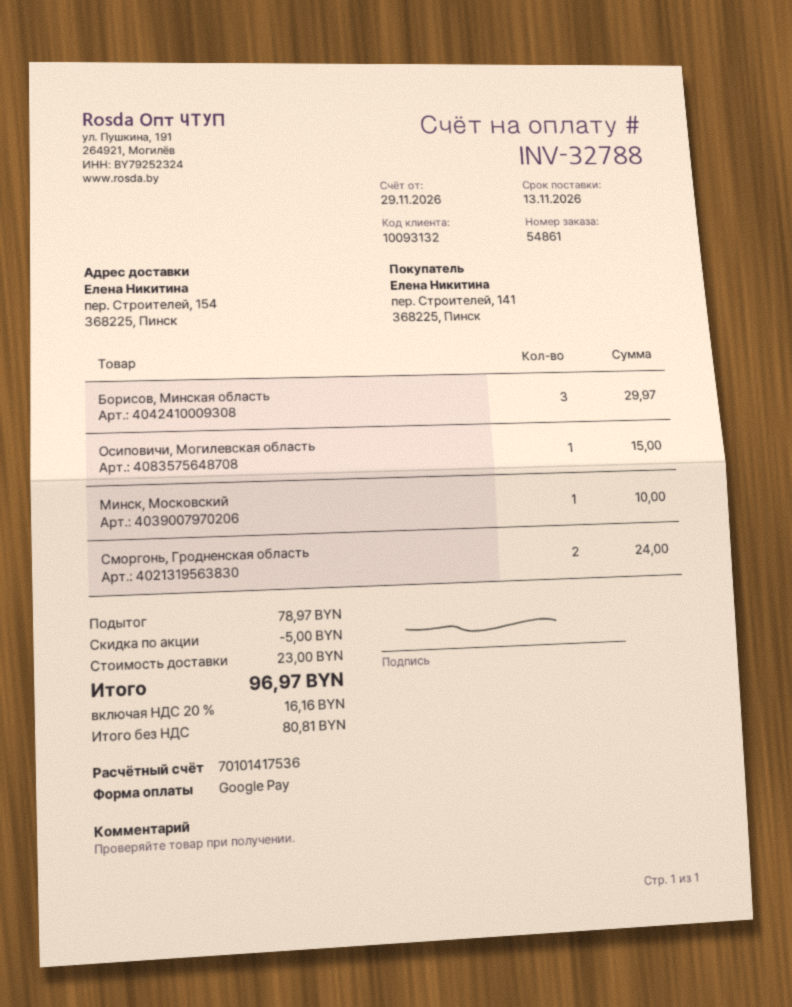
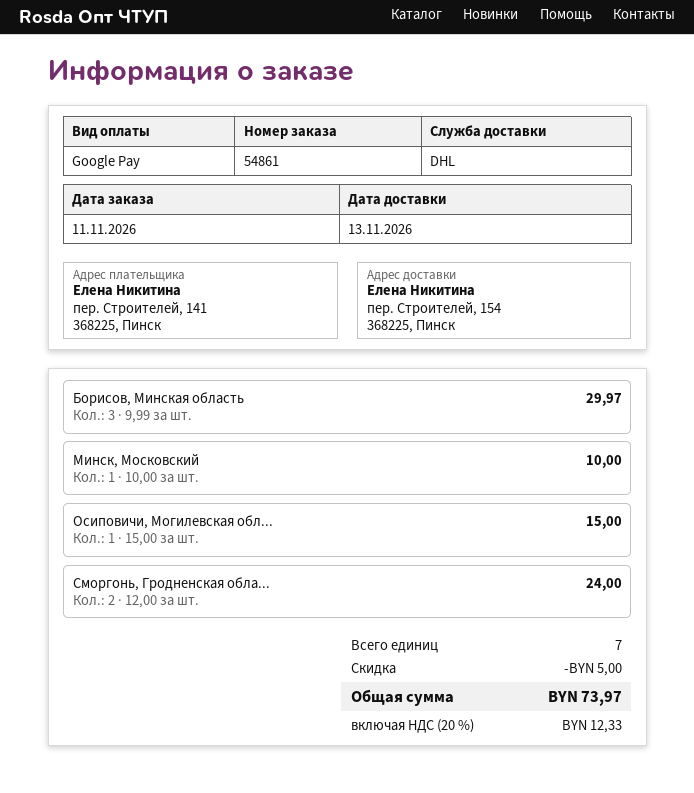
shipping: 23.00 -> none
tax: 20% = 16.16 -> 20% = 12.33
total: 96.97 -> 73.97

